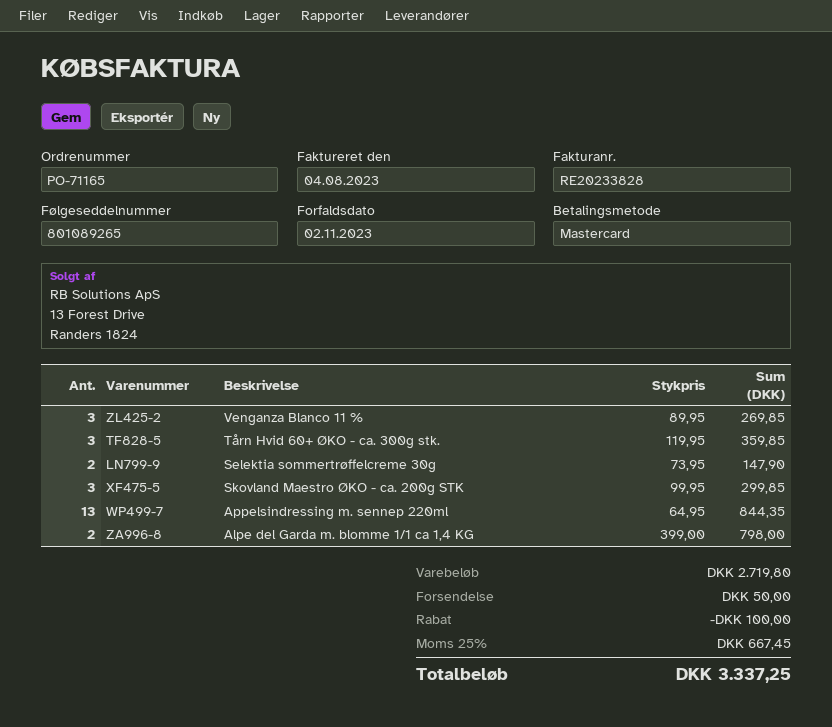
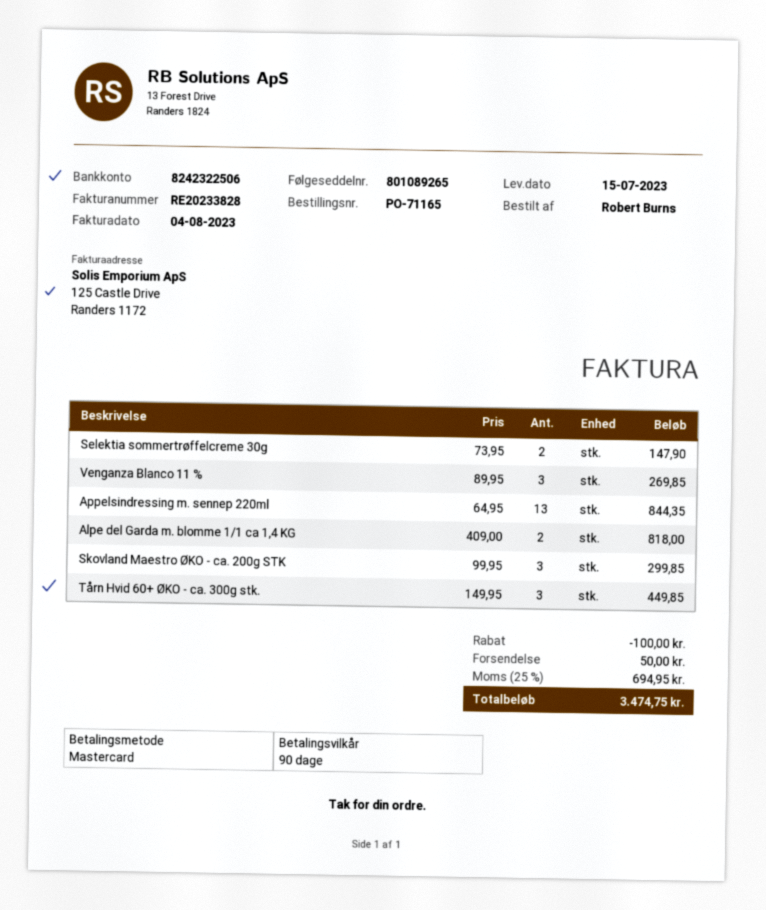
Tårn Hvid 60+ ØKO - ca. 300g stk.: 3 x 119.95 = 359.85 -> 3 x 149.95 = 449.85
Alpe del Garda m. blomme 1/1 ca 1,4 KG: 2 x 399.00 = 798.00 -> 2 x 409.00 = 818.00
tax: 25% = 667.45 -> 25% = 694.95
total: 3337.25 -> 3474.75

